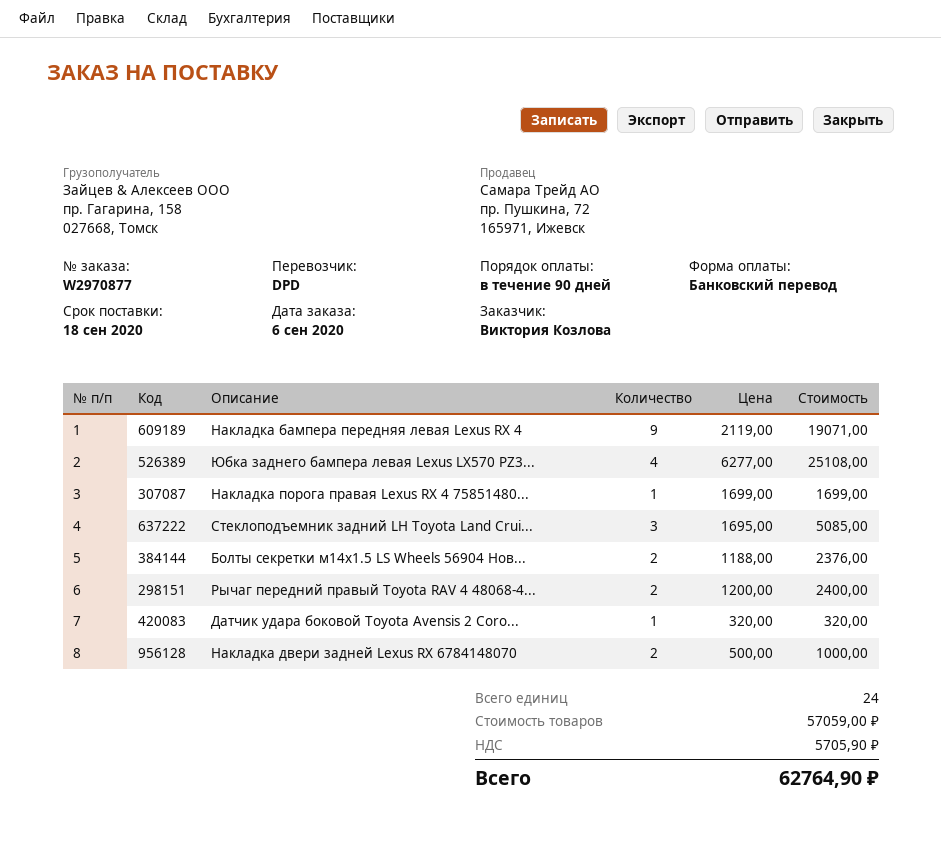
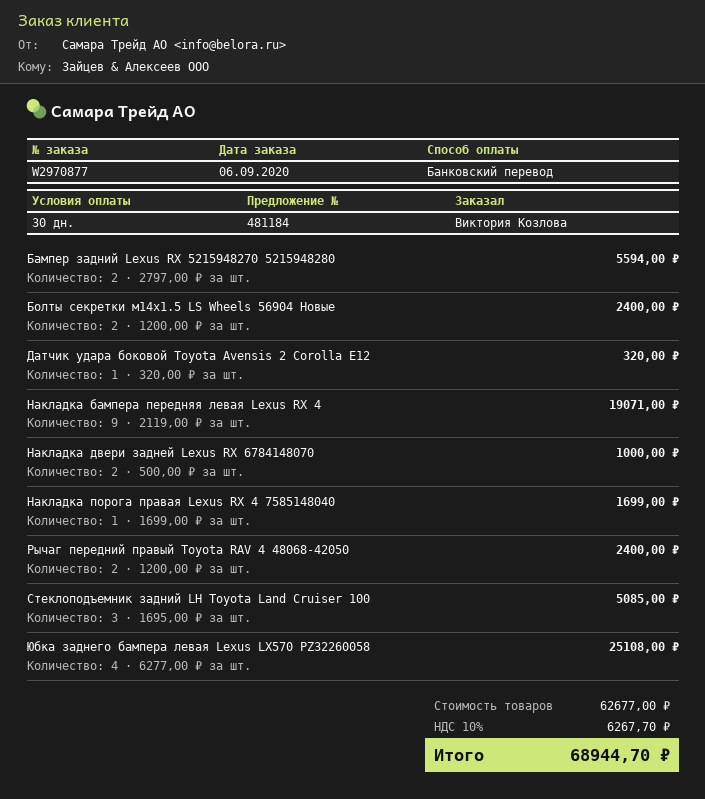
payment terms: 90 days -> 30 days
Болты секретки м14х1.5 LS Wheels 56904 Нов...: 2 x 1188.00 = 2376.00 -> 2 x 1200.00 = 2400.00
Бампер задний Lexus RX 5215948270 5215948280: none -> 2 x 2797.00 = 5594.00
subtotal: 57059.00 -> 62677.00
tax: 5705.90 -> 6267.70
total: 62764.90 -> 68944.70

